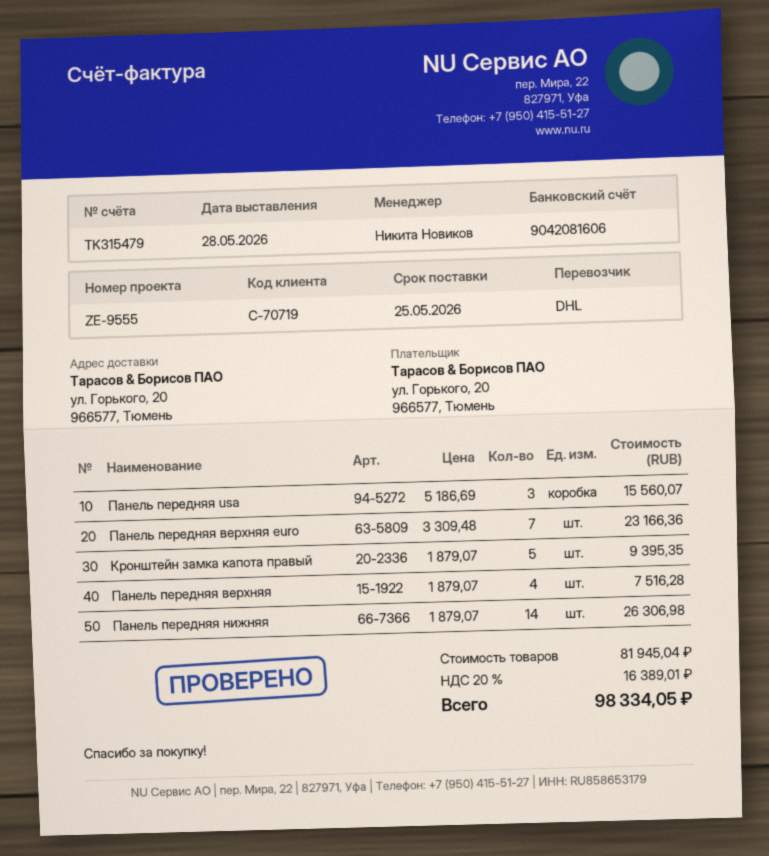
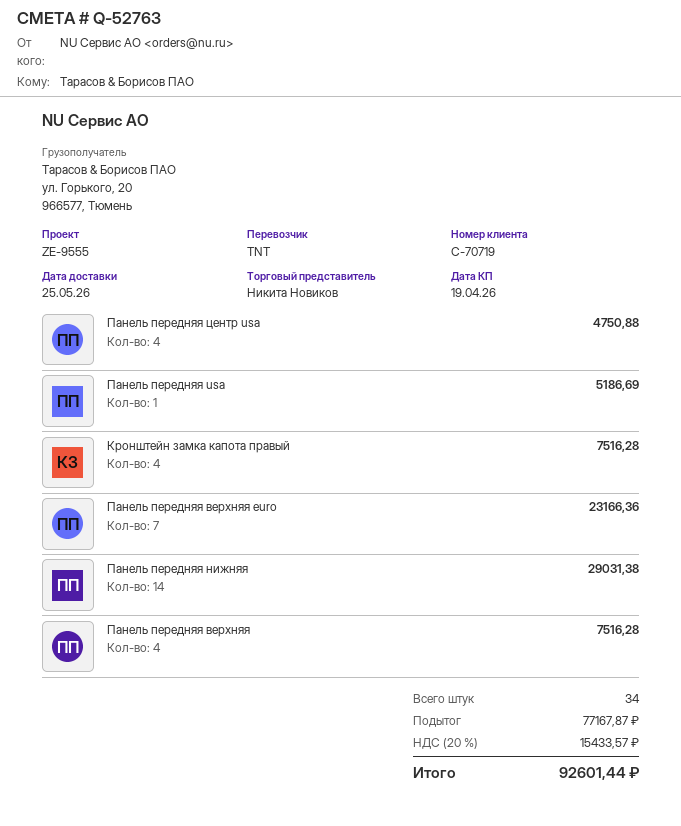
shipping method: DHL -> TNT
Панель передняя usa: 3 for 15560.07 -> 1 for 5186.69
Кронштейн замка капота правый: 5 for 9395.35 -> 4 for 7516.28
Панель передняя нижняя: 14 for 26306.98 -> 14 for 29031.38
Панель передняя центр usa: none -> 4 for 4750.88
subtotal: 81945.04 -> 77167.87
tax: 20% = 16389.01 -> 20% = 15433.57
total: 98334.05 -> 92601.44

